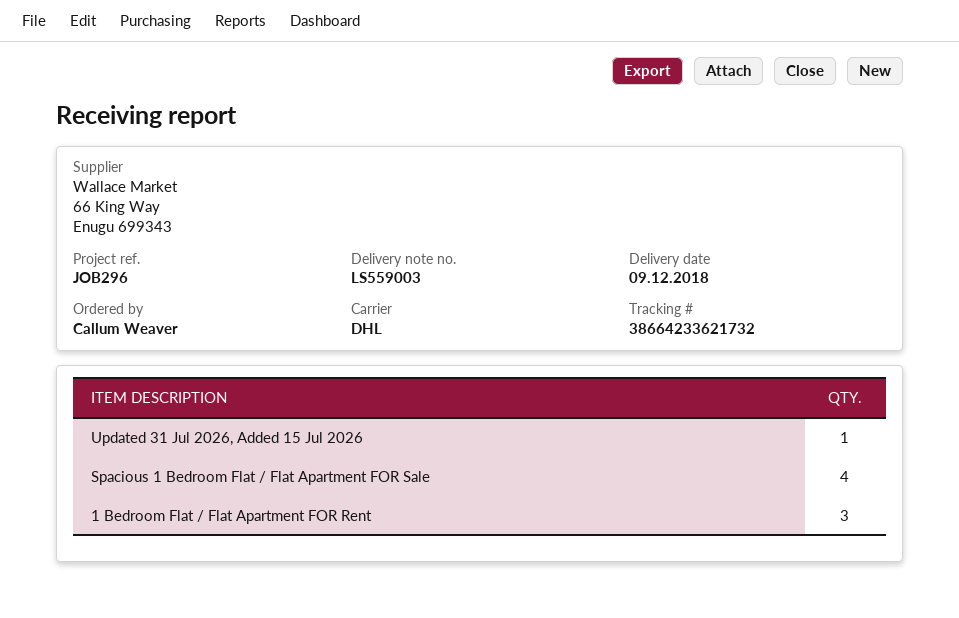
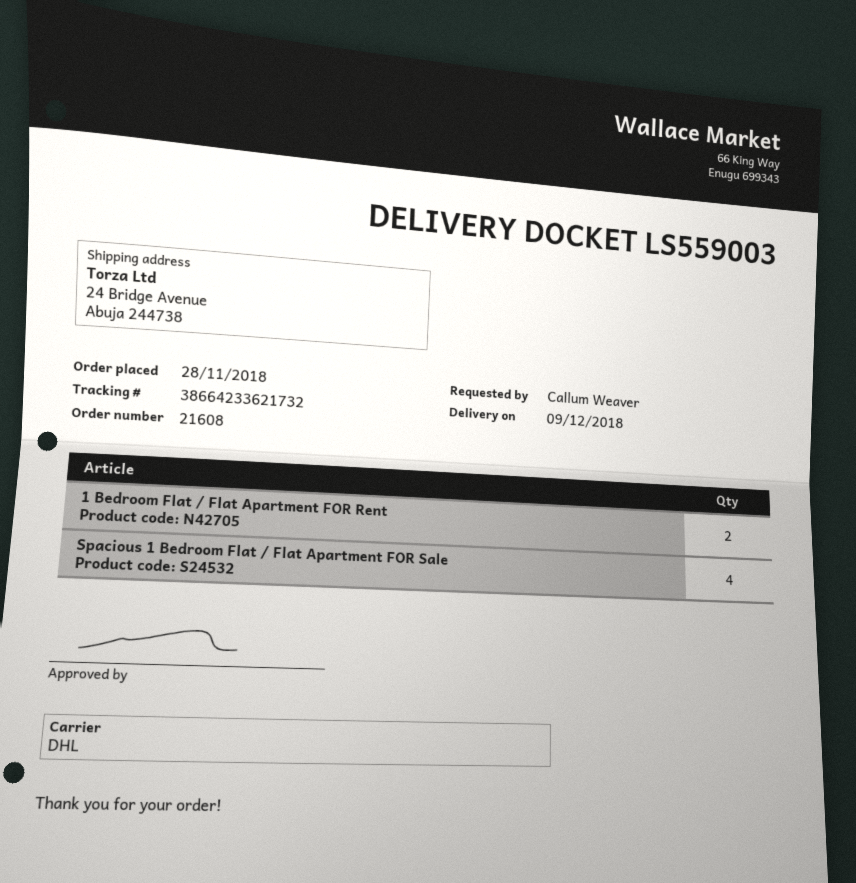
Updated 31 Jul 2026, Added 15 Jul 2026: 1 -> none
1 Bedroom Flat / Flat Apartment FOR Rent: 3 -> 2

